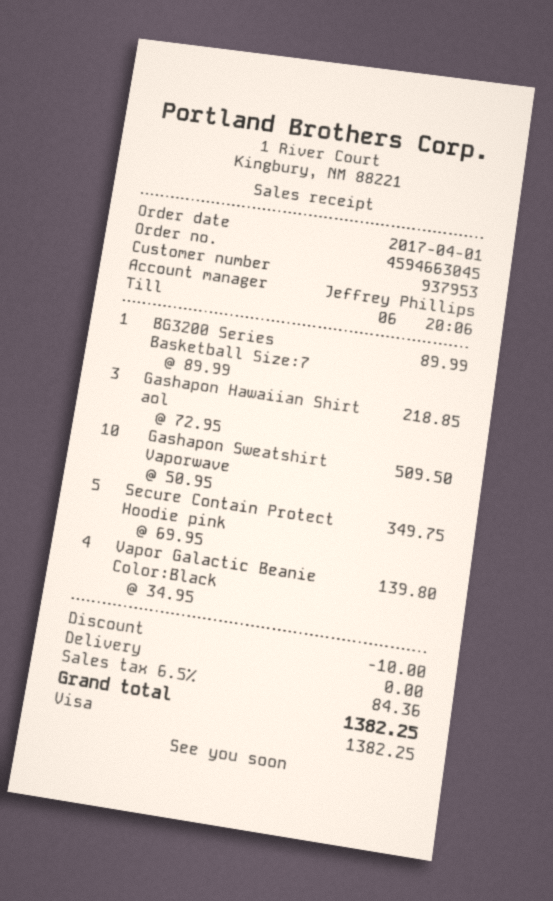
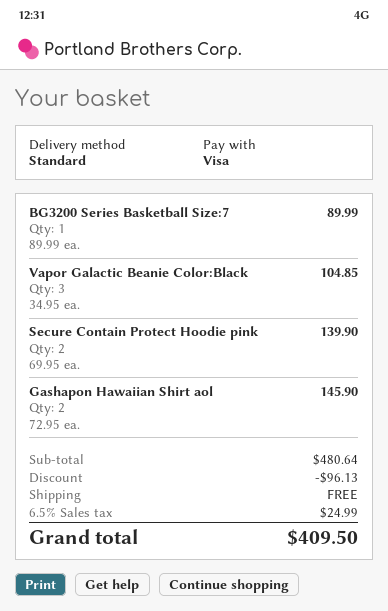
Gashapon Hawaiian Shirt aol: 3 x 72.95 = 218.85 -> 2 x 72.95 = 145.90
Gashapon Sweatshirt Vaporwave: 10 x 50.95 = 509.50 -> none
Secure Contain Protect Hoodie pink: 5 x 69.95 = 349.75 -> 2 x 69.95 = 139.90
Vapor Galactic Beanie Color:Black: 4 x 34.95 = 139.80 -> 3 x 34.95 = 104.85
discount: 10.00 -> 96.13
tax: 6.5% = 84.36 -> 6.5% = 24.99
total: 1382.25 -> 409.50

